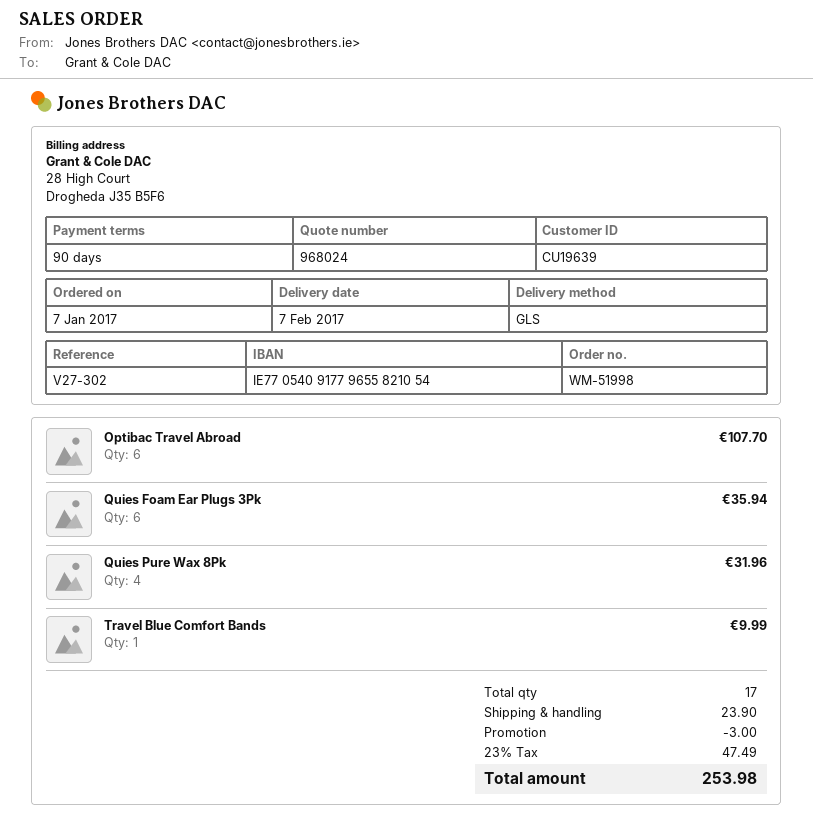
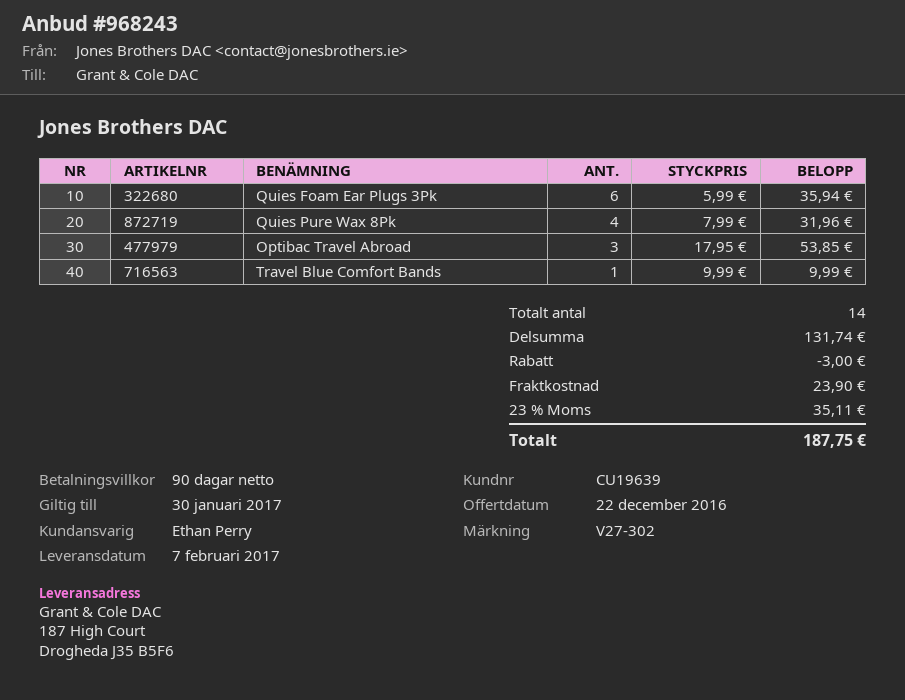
quote number: 968024 -> 968243
Optibac Travel Abroad: 6 for 107.70 -> 3 for 53.85
total quantity: 17 -> 14
tax: 23% = 47.49 -> 23% = 35.11
total: 253.98 -> 187.75

